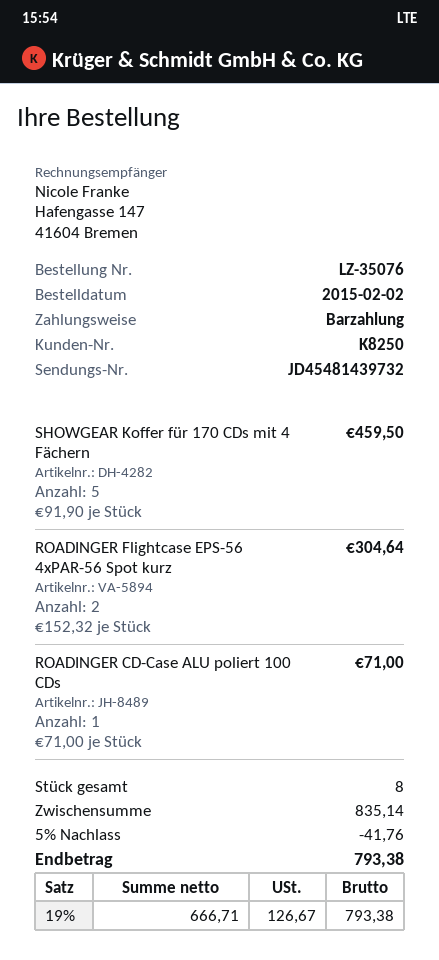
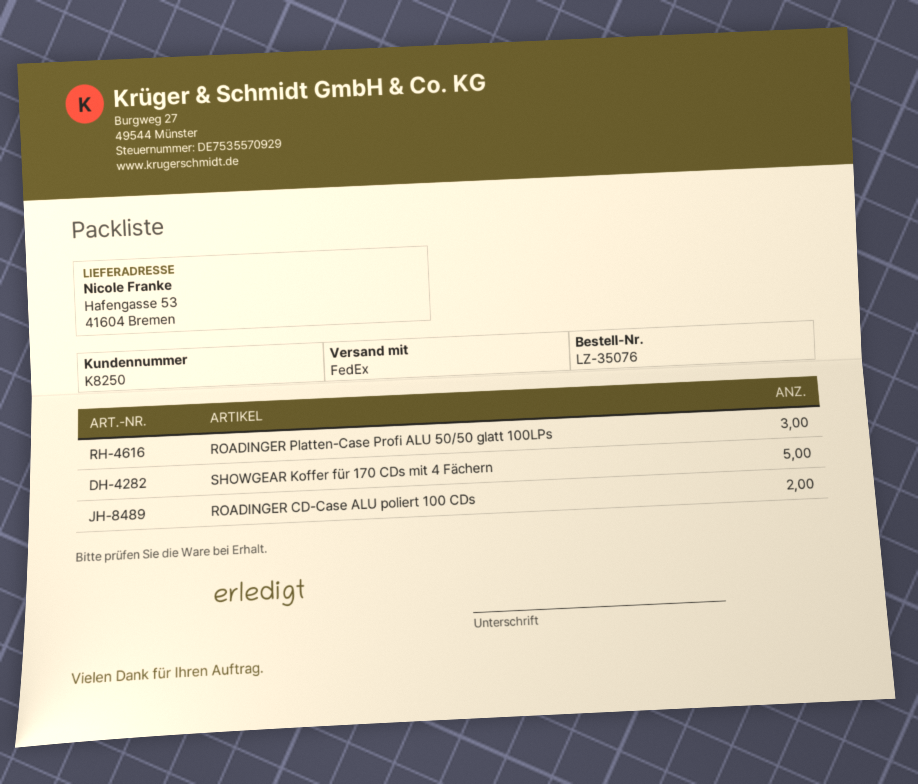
ROADINGER Flightcase EPS-56 4xPAR-56 Spot kurz: 2 -> none
ROADINGER CD-Case ALU poliert 100 CDs: 1 -> 2
ROADINGER Platten-Case Profi ALU 50/50 glatt 100LPs: none -> 3

